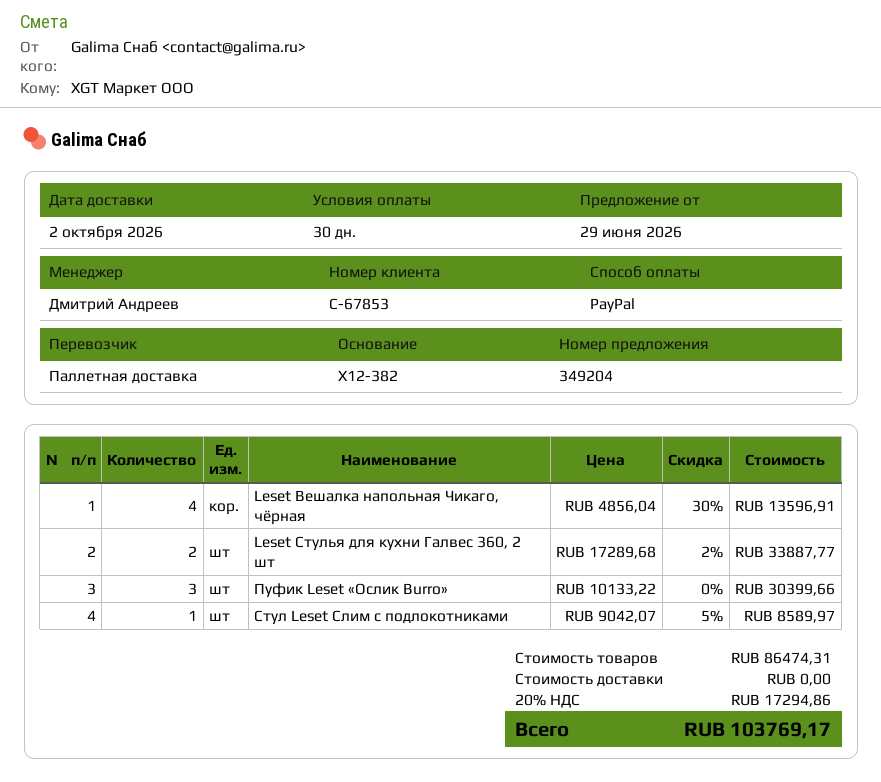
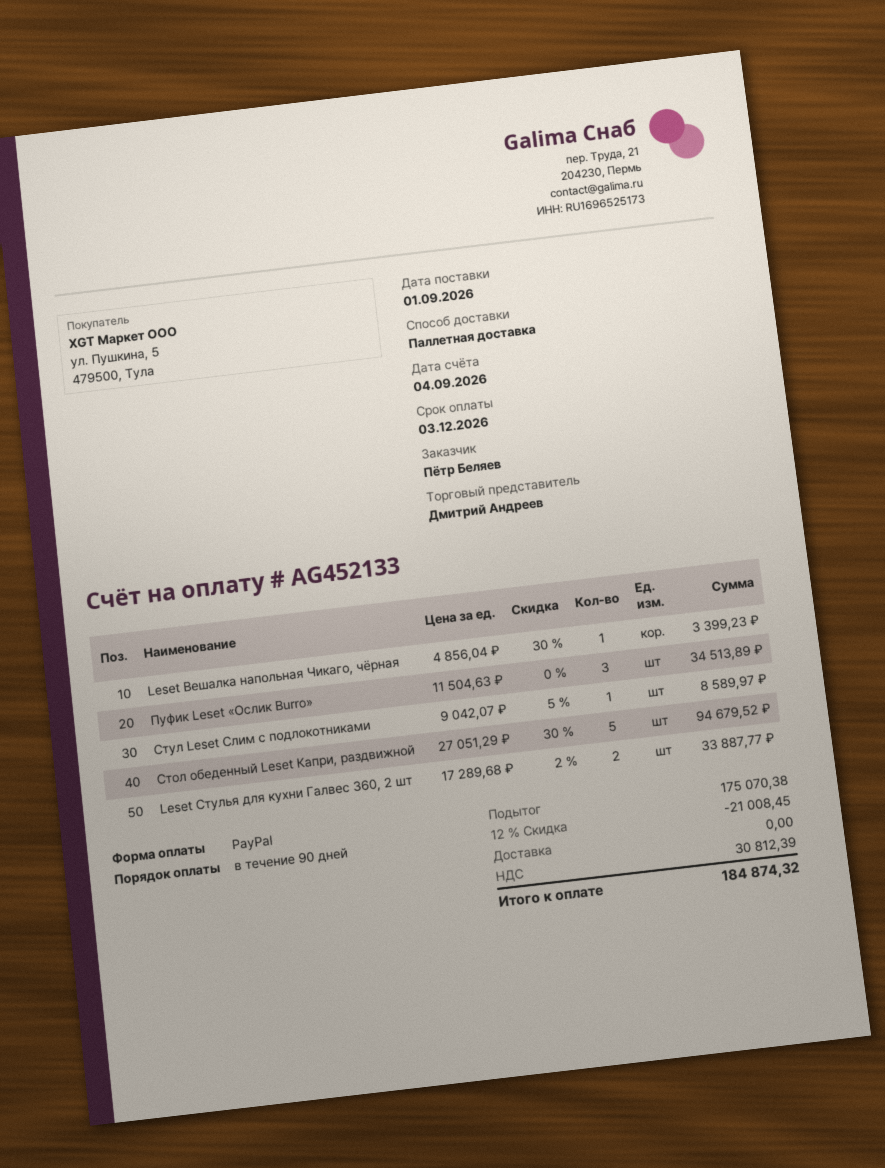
delivery date: 2026-10-02 -> 2026-09-01
payment terms: 30 days -> 90 days
Leset Вешалка напольная Чикаго, чёрная: 4 x 4856.04 - 30% = 13596.91 -> 1 x 4856.04 - 30% = 3399.23
Пуфик Leset «Ослик Burro»: 3 x 10133.22 = 30399.66 -> 3 x 11504.63 = 34513.89
Стол обеденный Leset Капри, раздвижной: none -> 5 x 27051.29 - 30% = 94679.52
subtotal: 86474.31 -> 175070.38
discount: none -> 12% = 21008.45
tax: 17294.86 -> 30812.39
total: 103769.17 -> 184874.32

